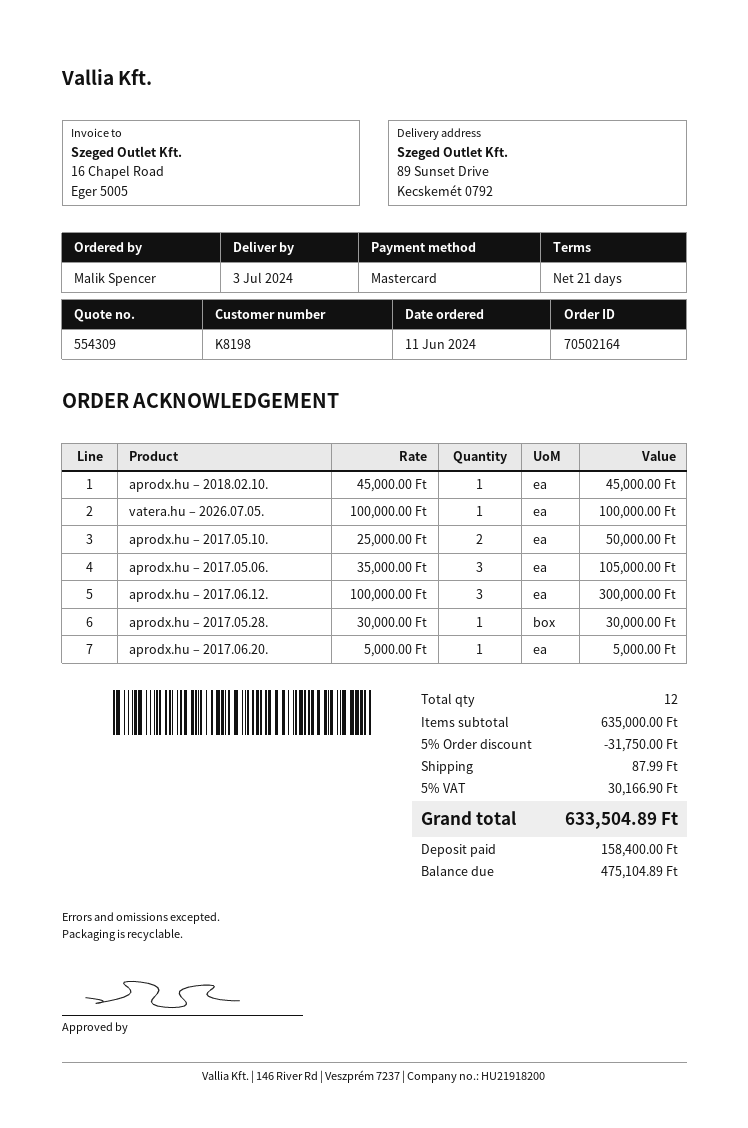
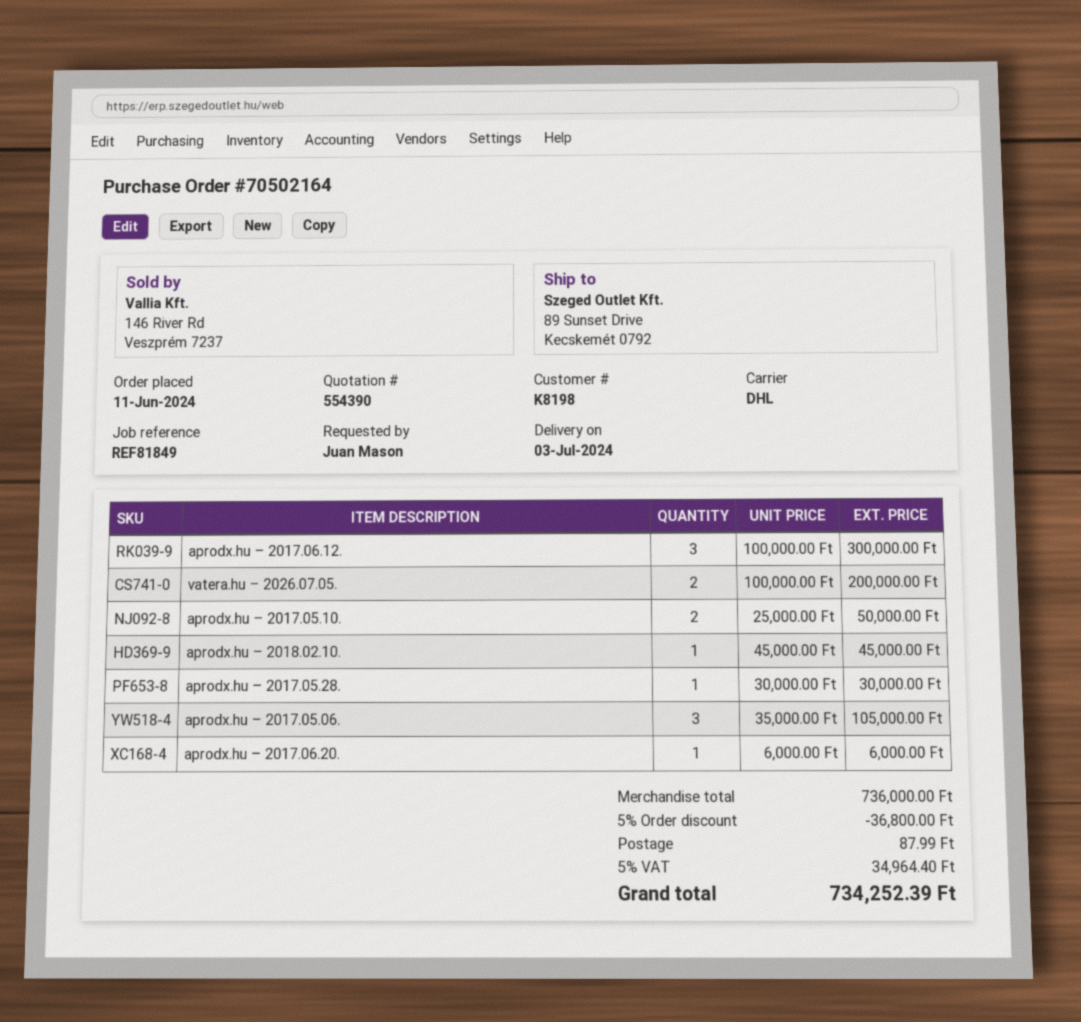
quote number: 554309 -> 554390
ordered by: Malik Spencer -> Juan Mason
vatera.hu – 2026.07.05.: 1 x 100000.00 = 100000.00 -> 2 x 100000.00 = 200000.00
aprodx.hu – 2017.06.20.: 1 x 5000.00 = 5000.00 -> 1 x 6000.00 = 6000.00
subtotal: 635000.00 -> 736000.00
discount: 5% = 31750.00 -> 5% = 36800.00
tax: 5% = 30166.90 -> 5% = 34964.40
total: 633504.89 -> 734252.39

